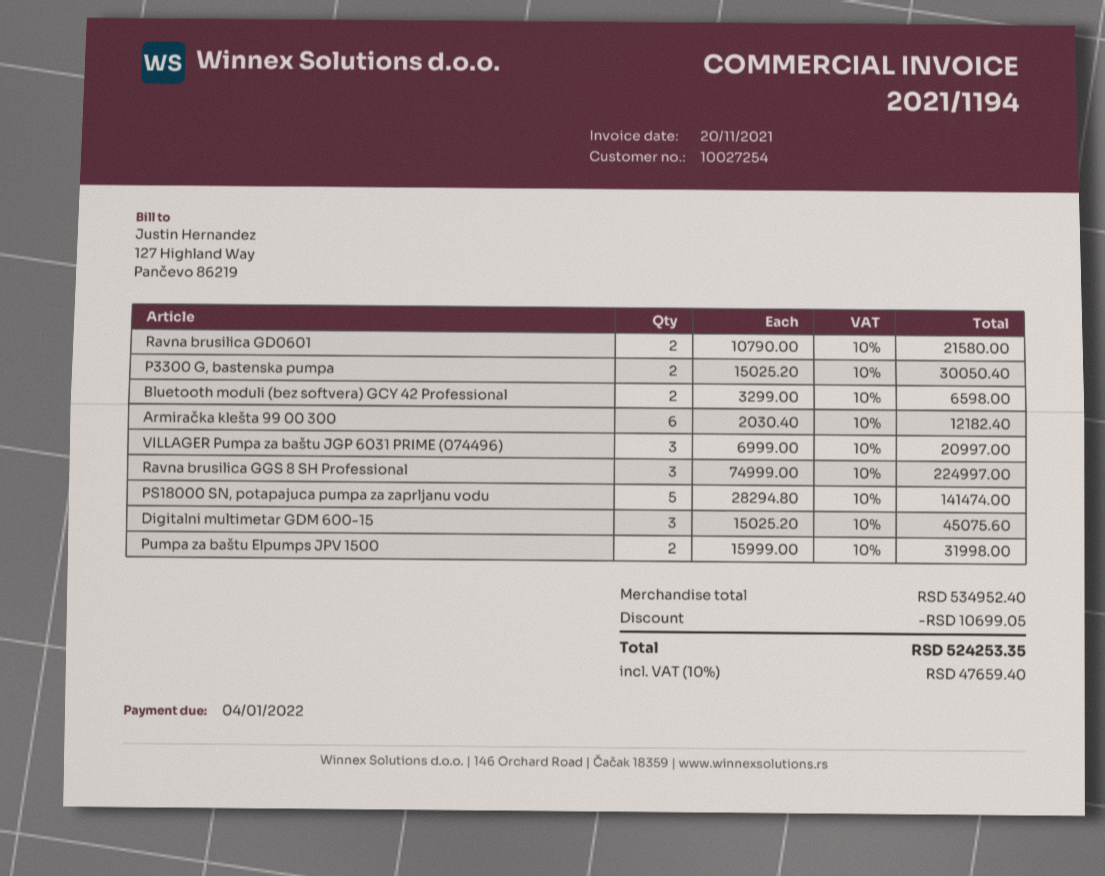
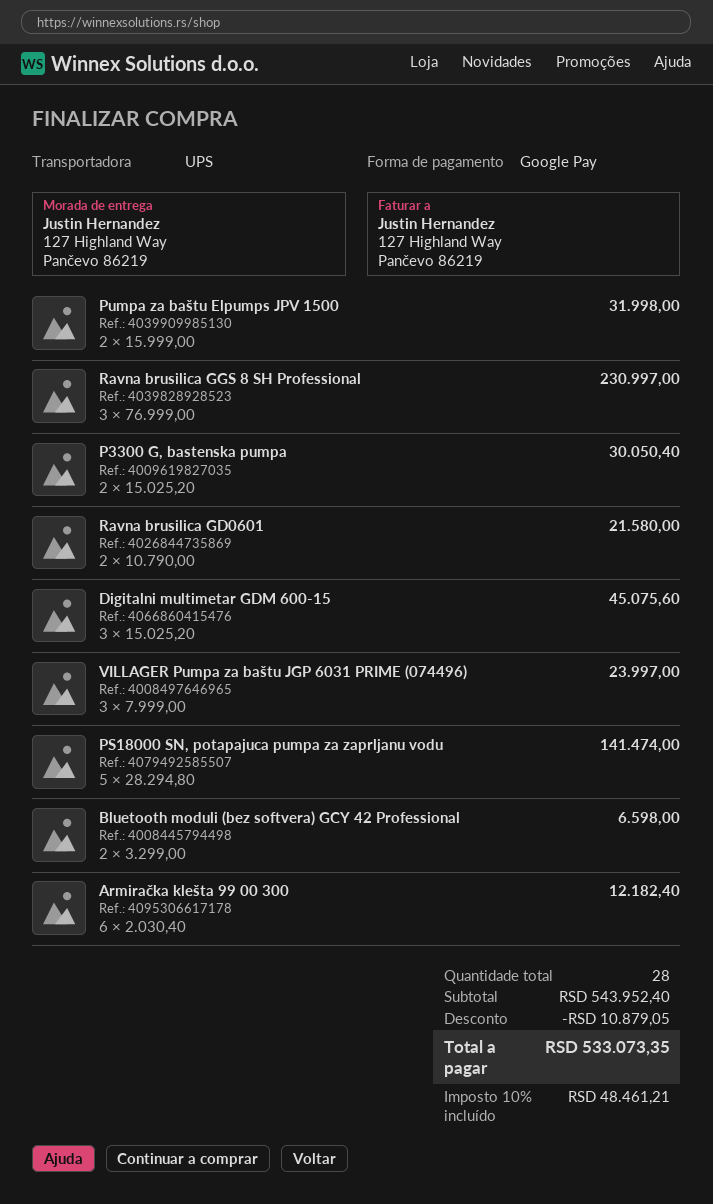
VILLAGER Pumpa za baštu JGP 6031 PRIME (074496): 3 x 6999.00 = 20997.00 -> 3 x 7999.00 = 23997.00
Ravna brusilica GGS 8 SH Professional: 3 x 74999.00 = 224997.00 -> 3 x 76999.00 = 230997.00
subtotal: 534952.40 -> 543952.40
discount: 10699.05 -> 10879.05
tax: 10% = 47659.40 -> 10% = 48461.21
total: 524253.35 -> 533073.35

